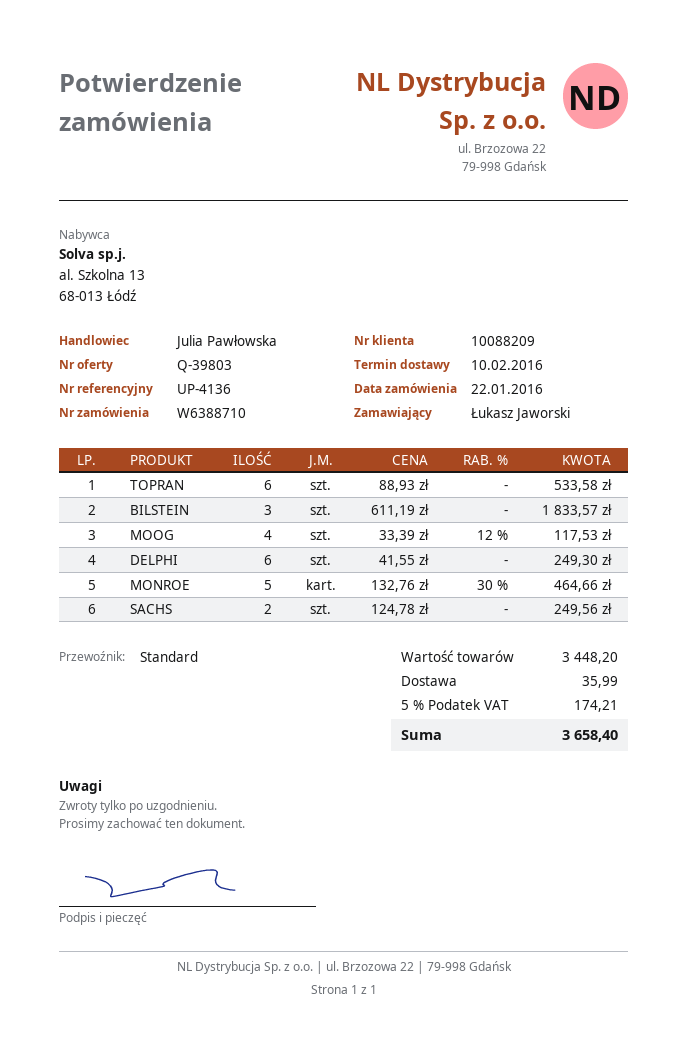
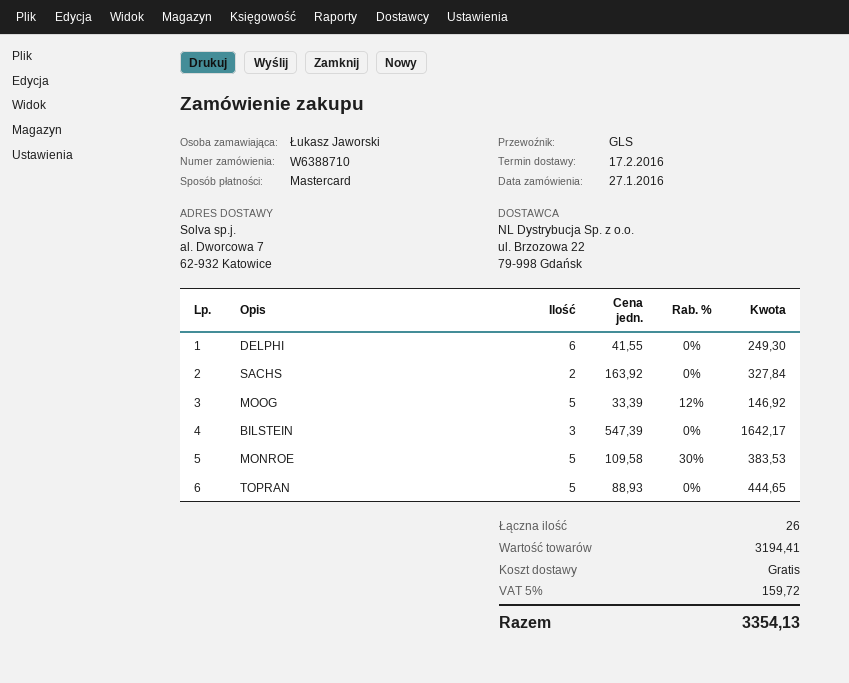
order date: 2016-01-22 -> 2016-01-27
delivery date: 2016-02-10 -> 2016-02-17
shipping method: standard -> GLS
TOPRAN: 6 x 88.93 = 533.58 -> 5 x 88.93 = 444.65
BILSTEIN: 3 x 611.19 = 1833.57 -> 3 x 547.39 = 1642.17
MOOG: 4 x 33.39 - 12% = 117.53 -> 5 x 33.39 - 12% = 146.92
MONROE: 5 x 132.76 - 30% = 464.66 -> 5 x 109.58 - 30% = 383.53
SACHS: 2 x 124.78 = 249.56 -> 2 x 163.92 = 327.84
subtotal: 3448.20 -> 3194.41
shipping: 35.99 -> 0.00
tax: 5% = 174.21 -> 5% = 159.72
total: 3658.40 -> 3354.13

